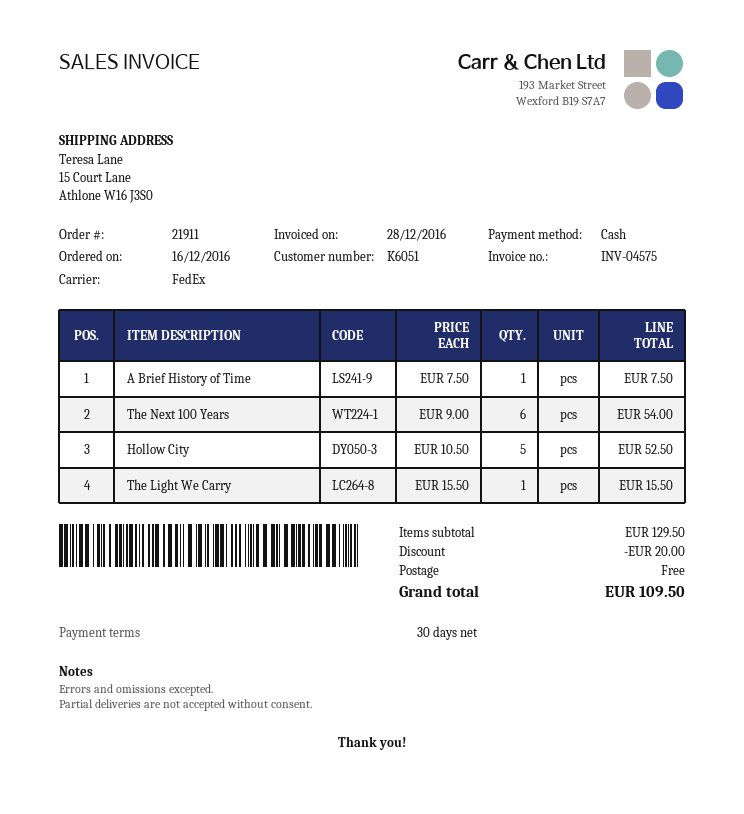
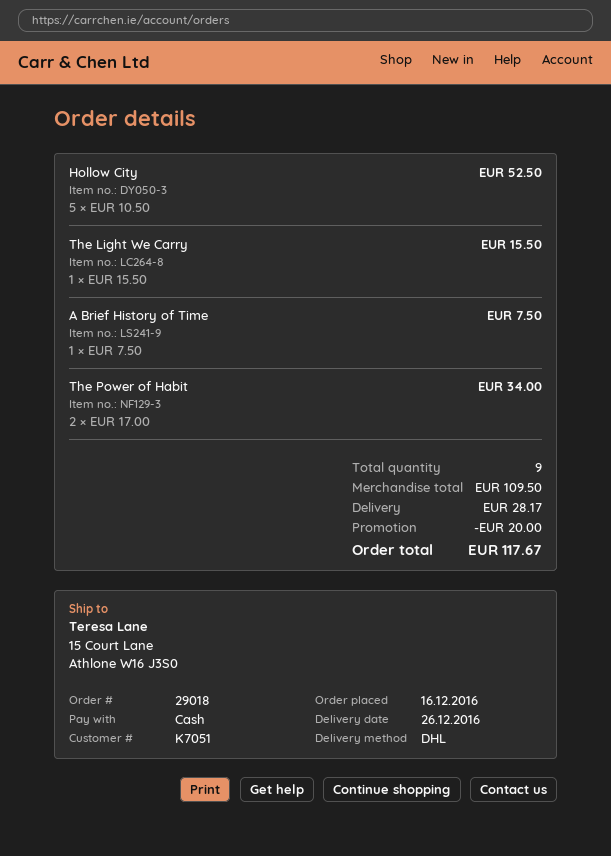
order number: 21911 -> 29018
customer number: K6051 -> K7051
shipping method: FedEx -> DHL
The Next 100 Years: 6 x 9.00 = 54.00 -> none
The Power of Habit: none -> 2 x 17.00 = 34.00
subtotal: 129.50 -> 109.50
shipping: 0.00 -> 28.17
total: 109.50 -> 117.67

